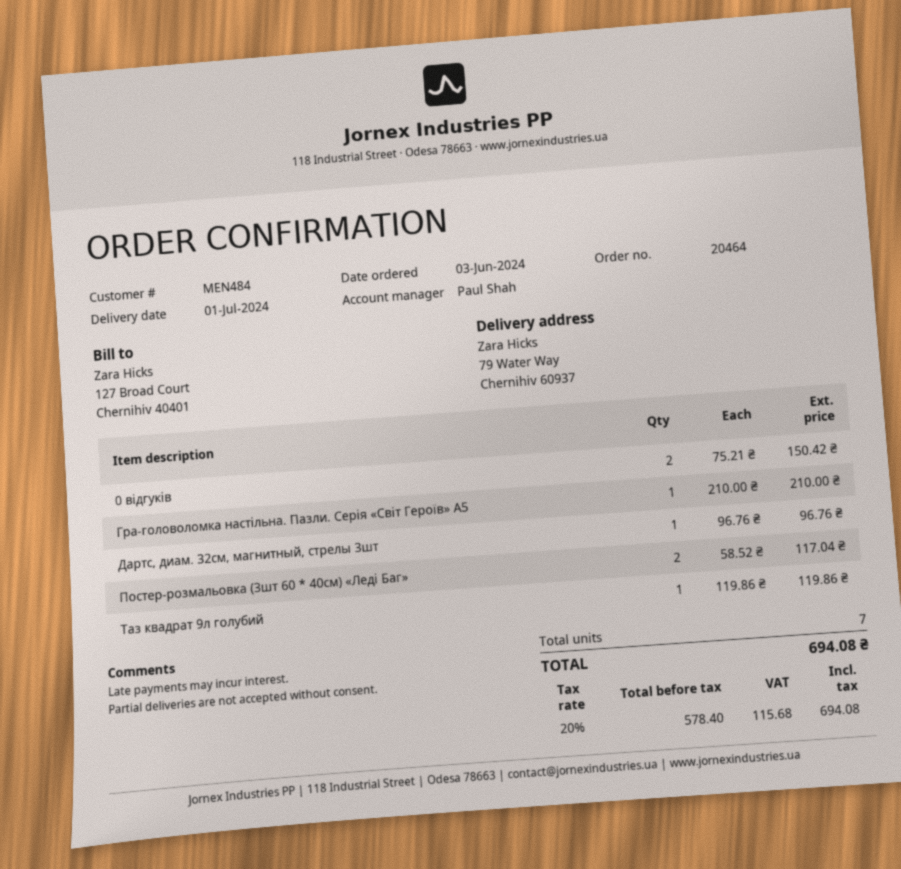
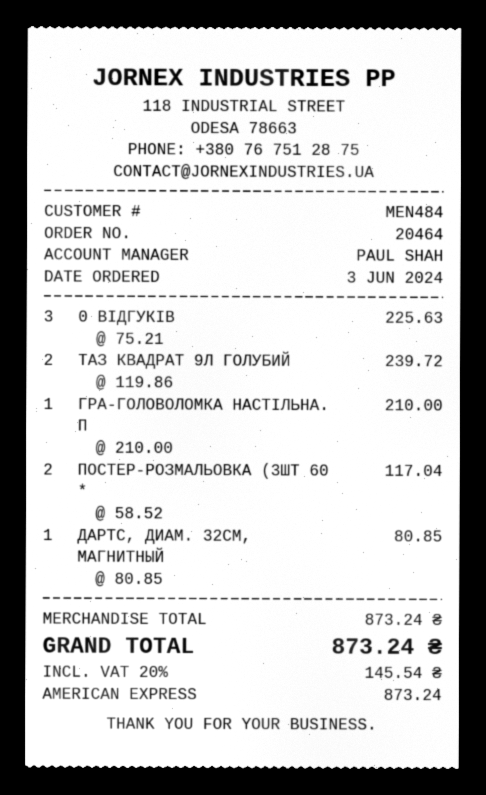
0 відгуків: 2 x 75.21 = 150.42 -> 3 x 75.21 = 225.63
Дартс, диам. 32см, магнитный, стрелы 3шт: 1 x 96.76 = 96.76 -> 1 x 80.85 = 80.85
Таз квадрат 9л голубий: 1 x 119.86 = 119.86 -> 2 x 119.86 = 239.72
tax: 20% = 115.68 -> 20% = 145.54
total: 694.08 -> 873.24

